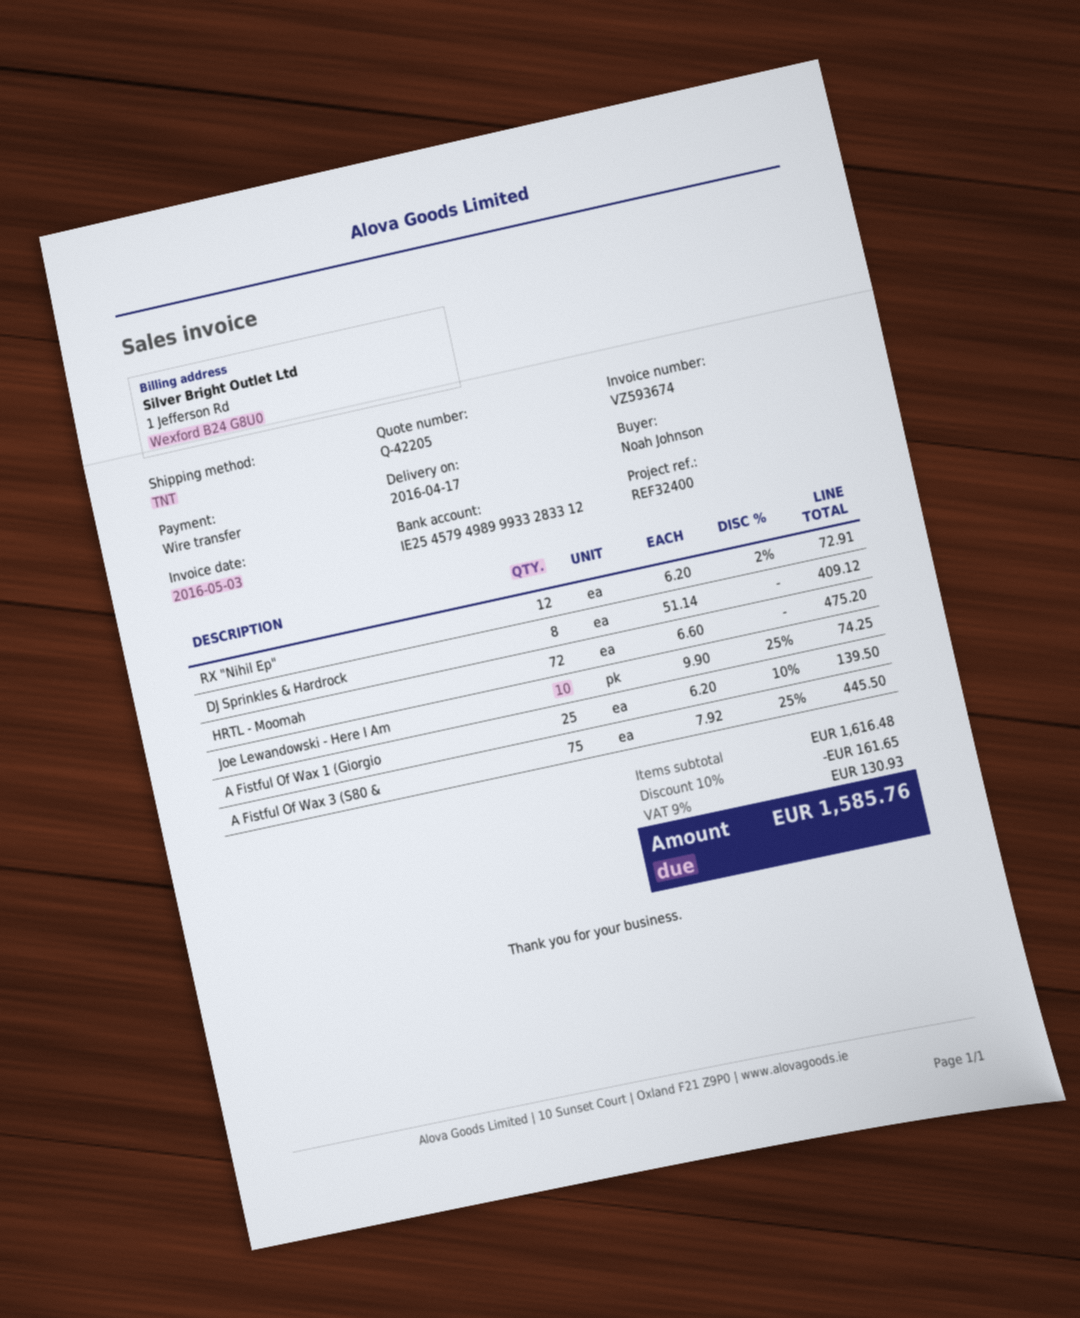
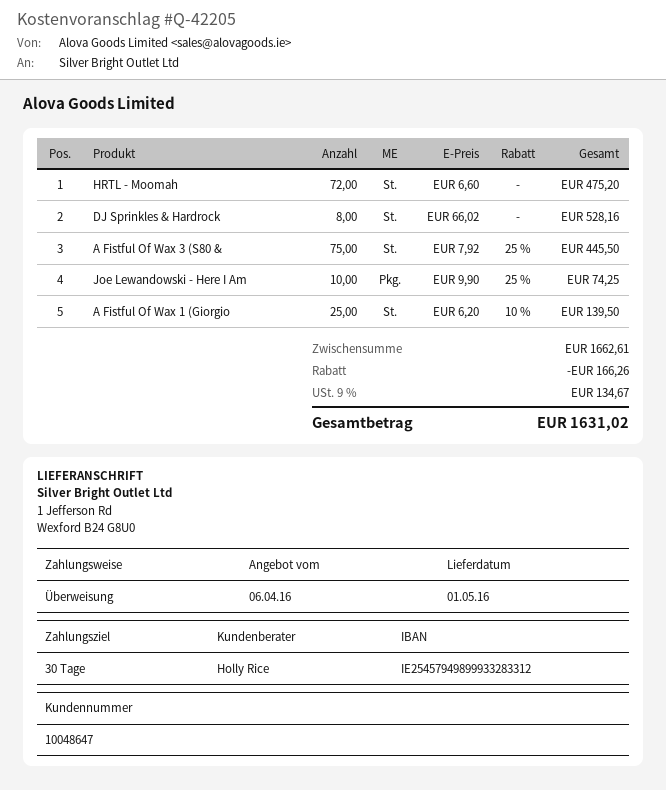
delivery date: 2016-04-17 -> 2016-05-01
RX "Nihil Ep": 12 x 6.20 - 2% = 72.91 -> none
DJ Sprinkles & Hardrock: 8 x 51.14 = 409.12 -> 8 x 66.02 = 528.16
subtotal: 1616.48 -> 1662.61
discount: 161.65 -> 166.26
tax: 9% = 130.93 -> 9% = 134.67
total: 1585.76 -> 1631.02

